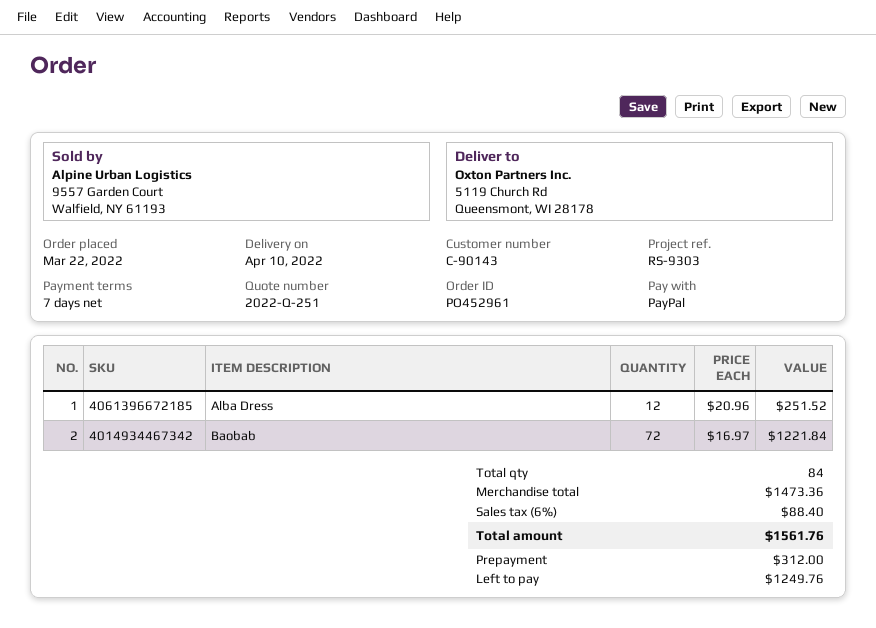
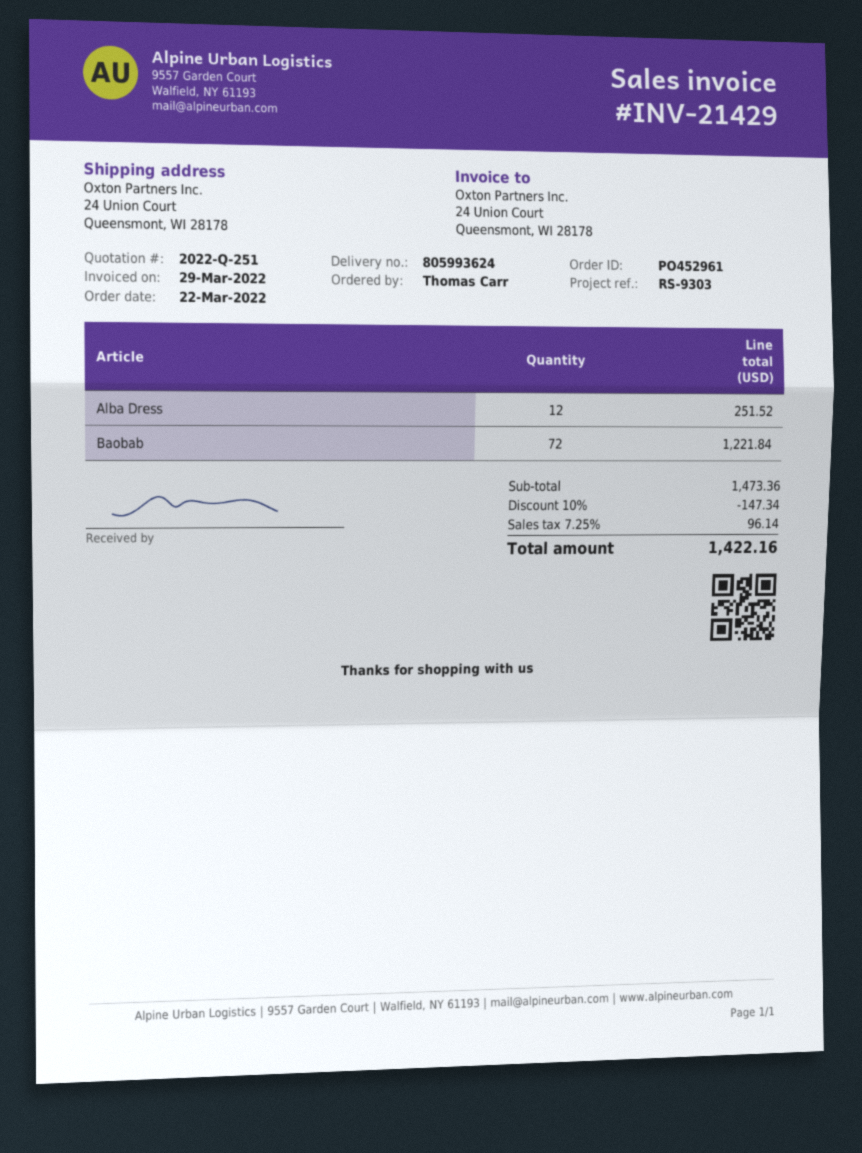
ship to: 5119 Church Rd, Queensmont, WI 28178 -> 24 Union Court, Queensmont, WI 28178
discount: none -> 10% = 147.34
tax: 6% = 88.40 -> 7.25% = 96.14
total: 1561.76 -> 1422.16

